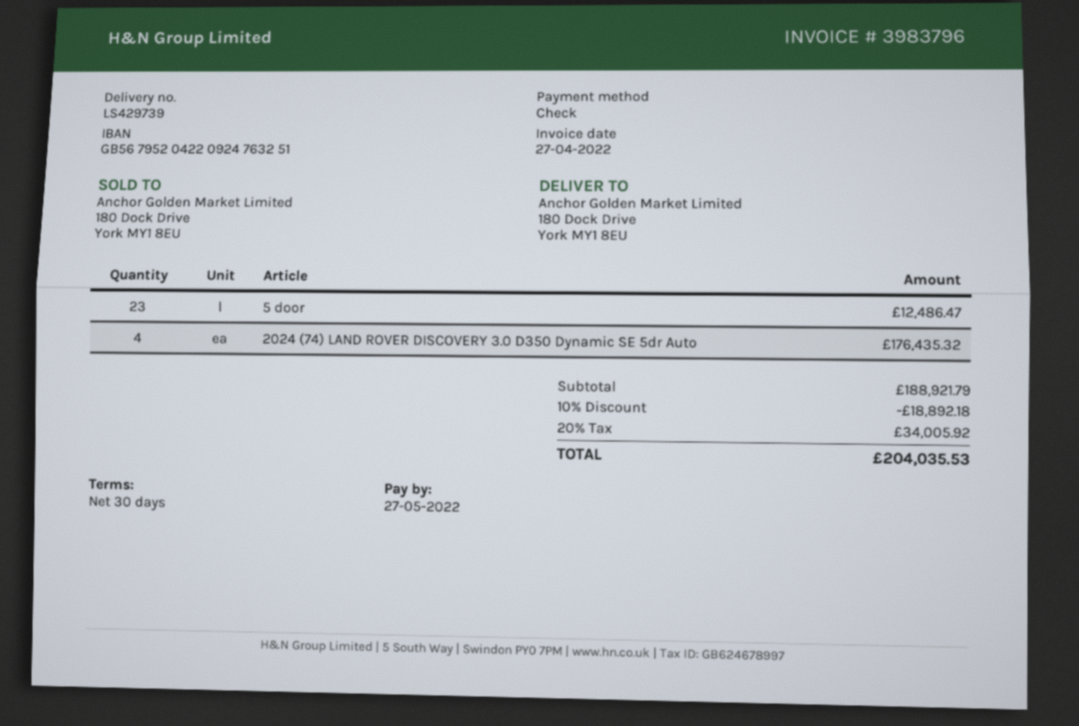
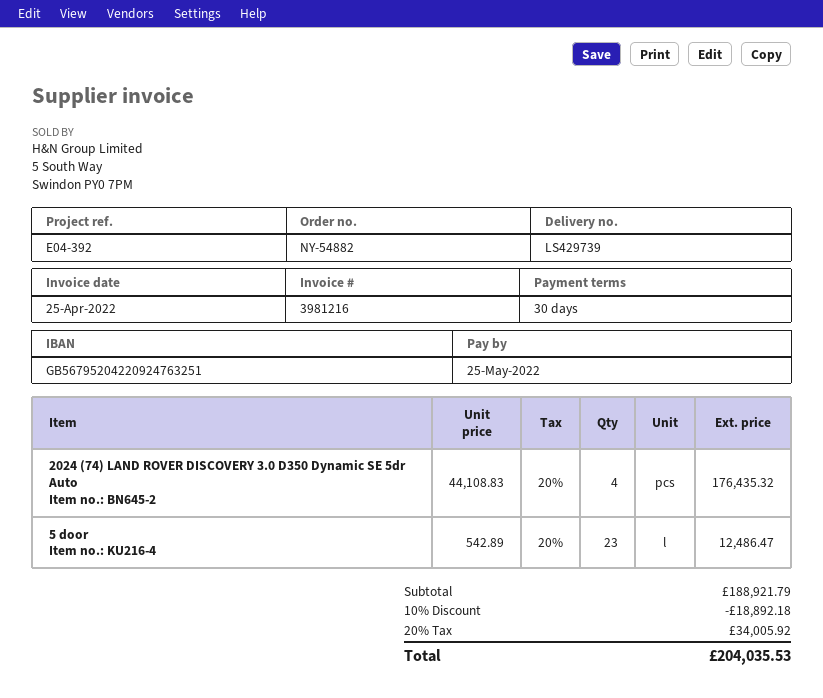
invoice number: 3983796 -> 3981216
invoice date: 2022-04-27 -> 2022-04-25
due date: 2022-05-27 -> 2022-05-25

